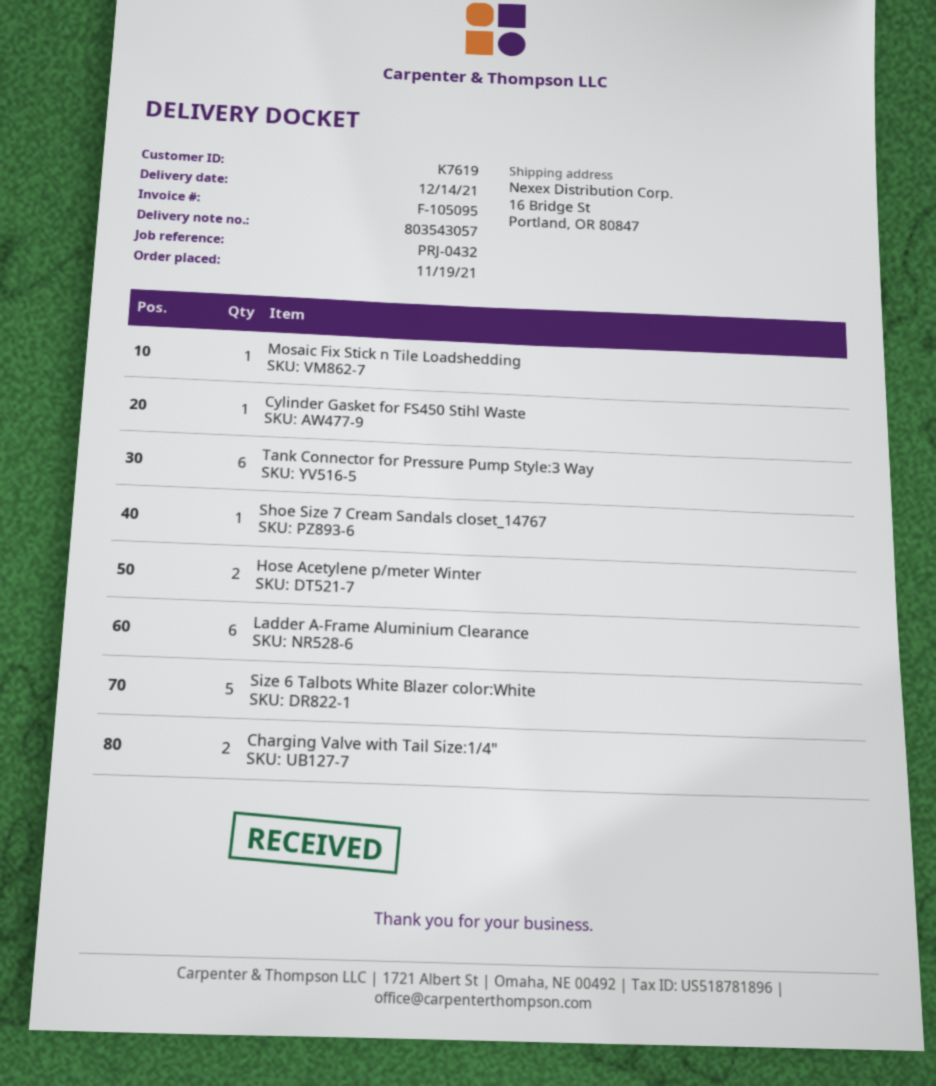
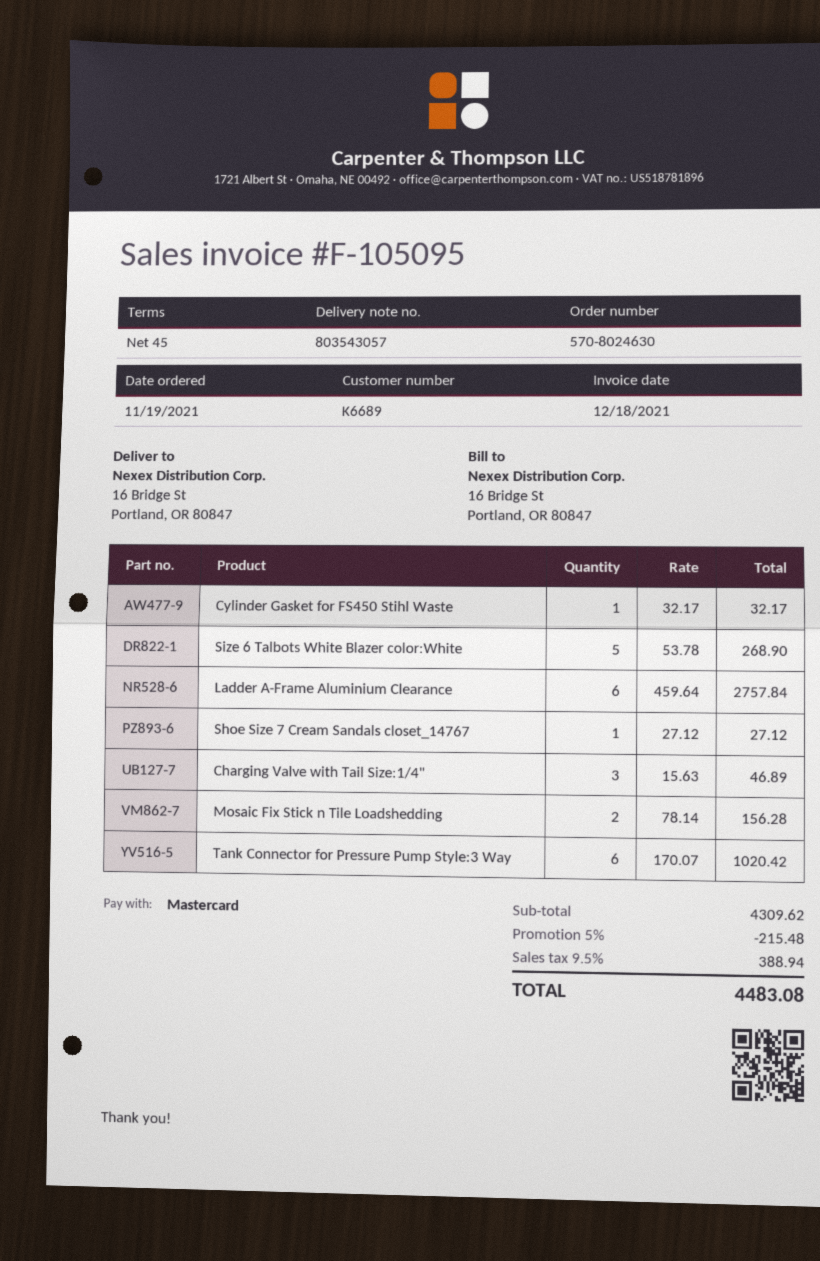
customer number: K7619 -> K6689
Mosaic Fix Stick n Tile Loadshedding: 1 -> 2
Hose Acetylene p/meter Winter: 2 -> none
Charging Valve with Tail Size:1/4": 2 -> 3

